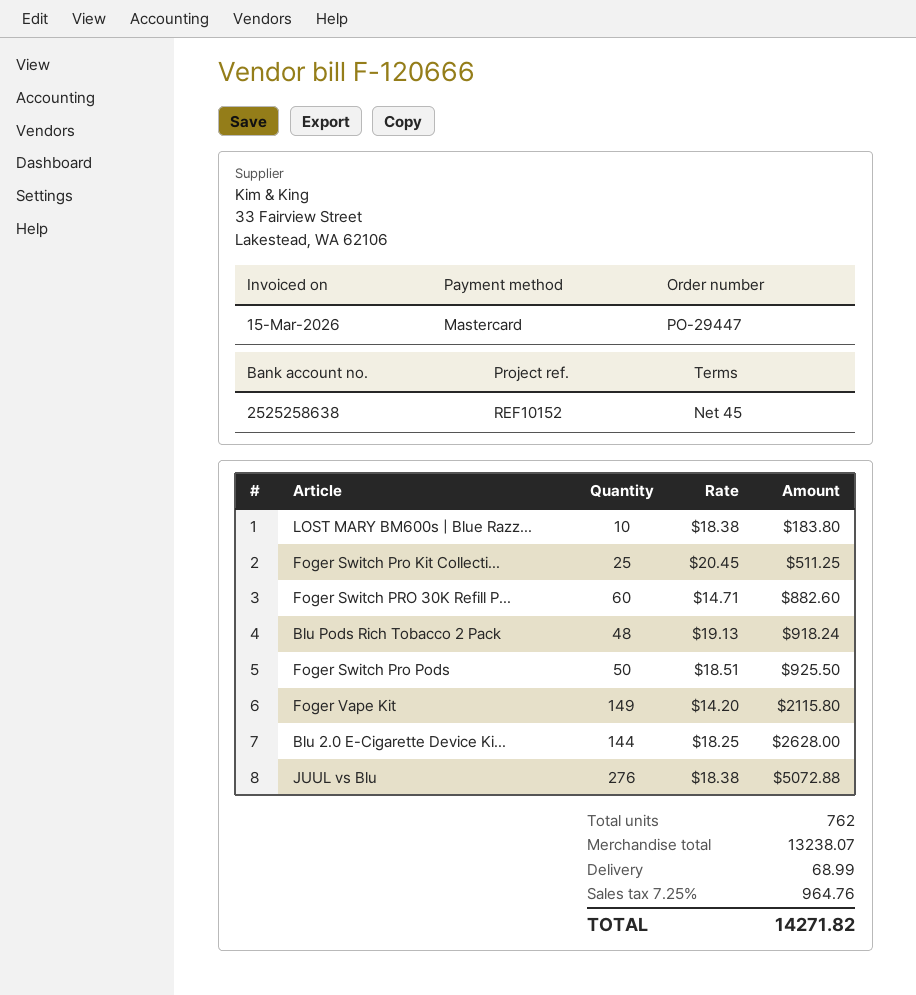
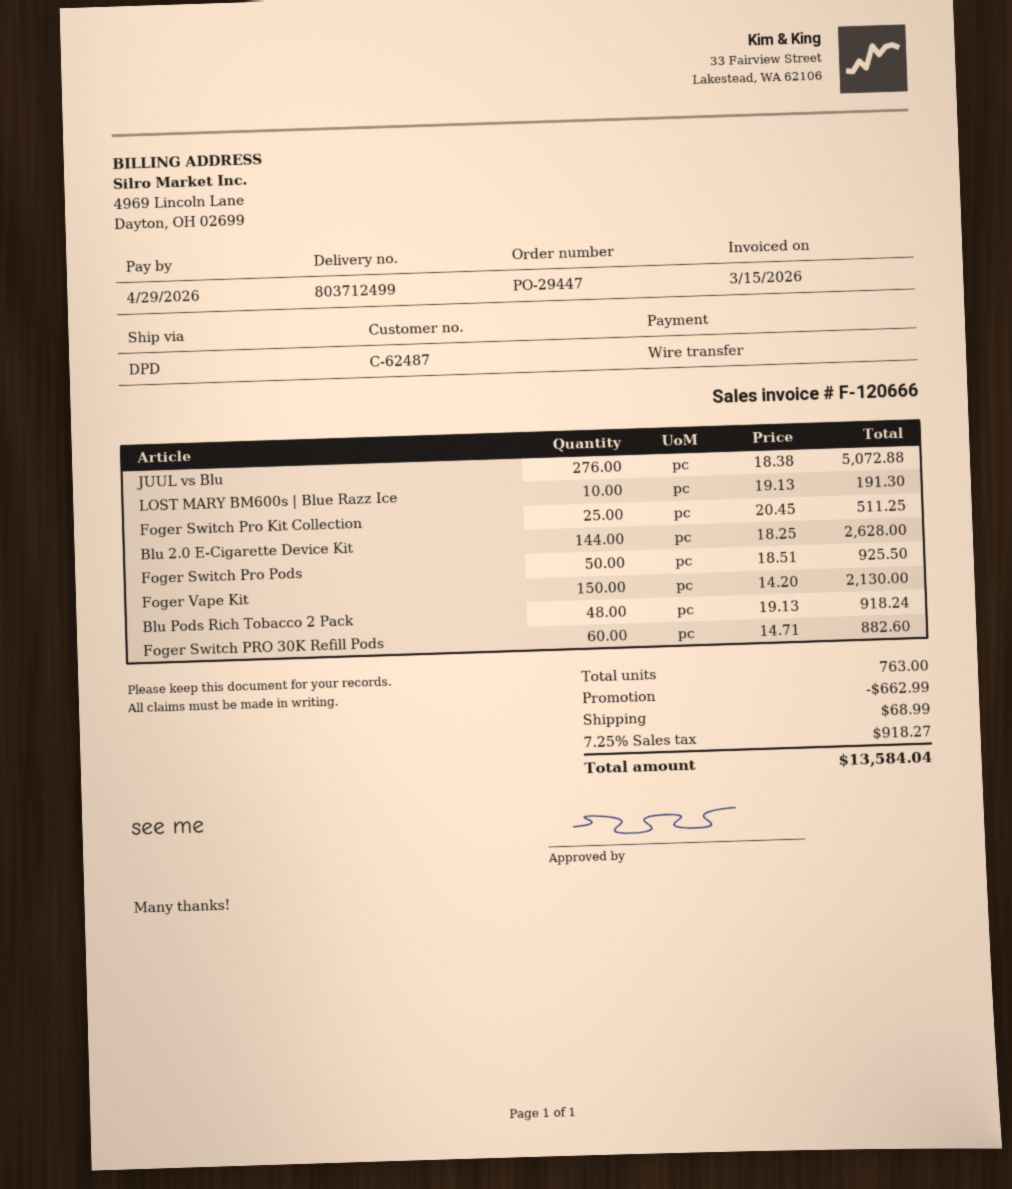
payment method: Mastercard -> bank transfer
LOST MARY BM600s | Blue Razz...: 10 x 18.38 = 183.80 -> 10 x 19.13 = 191.30
Foger Vape Kit: 149 x 14.20 = 2115.80 -> 150 x 14.20 = 2130.00
total quantity: 762 -> 763
discount: none -> 662.99
tax: 7.25% = 964.76 -> 7.25% = 918.27
total: 14271.82 -> 13584.04

